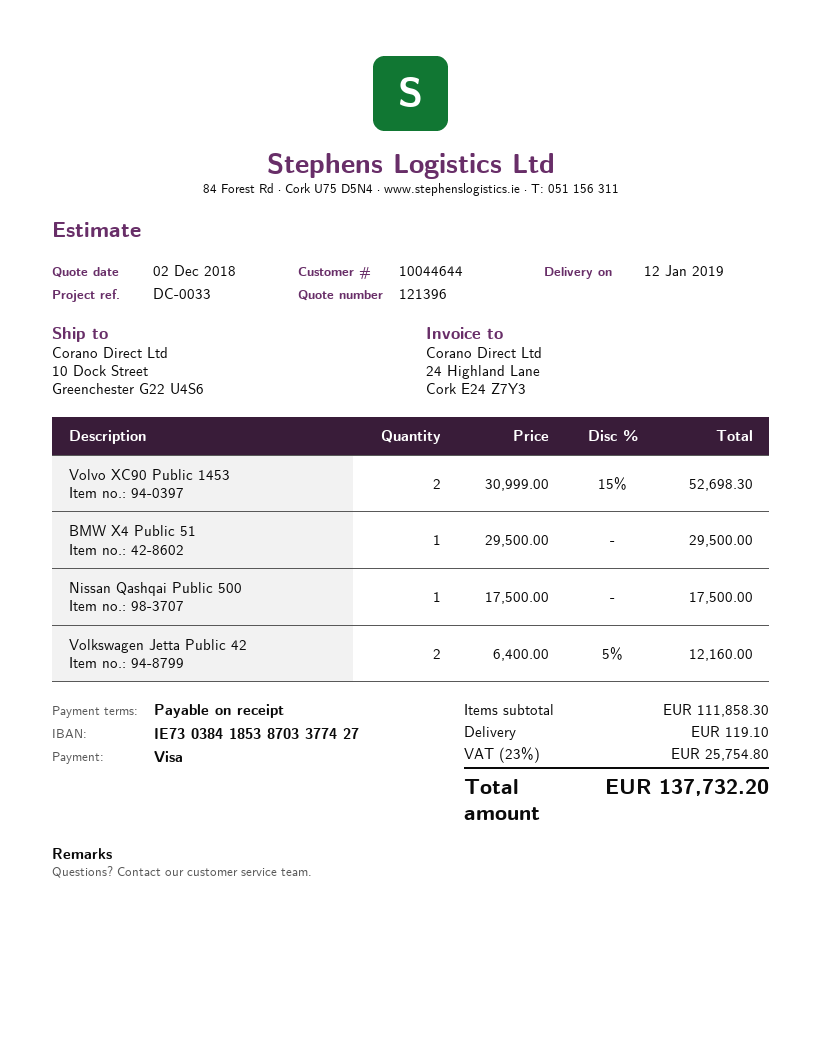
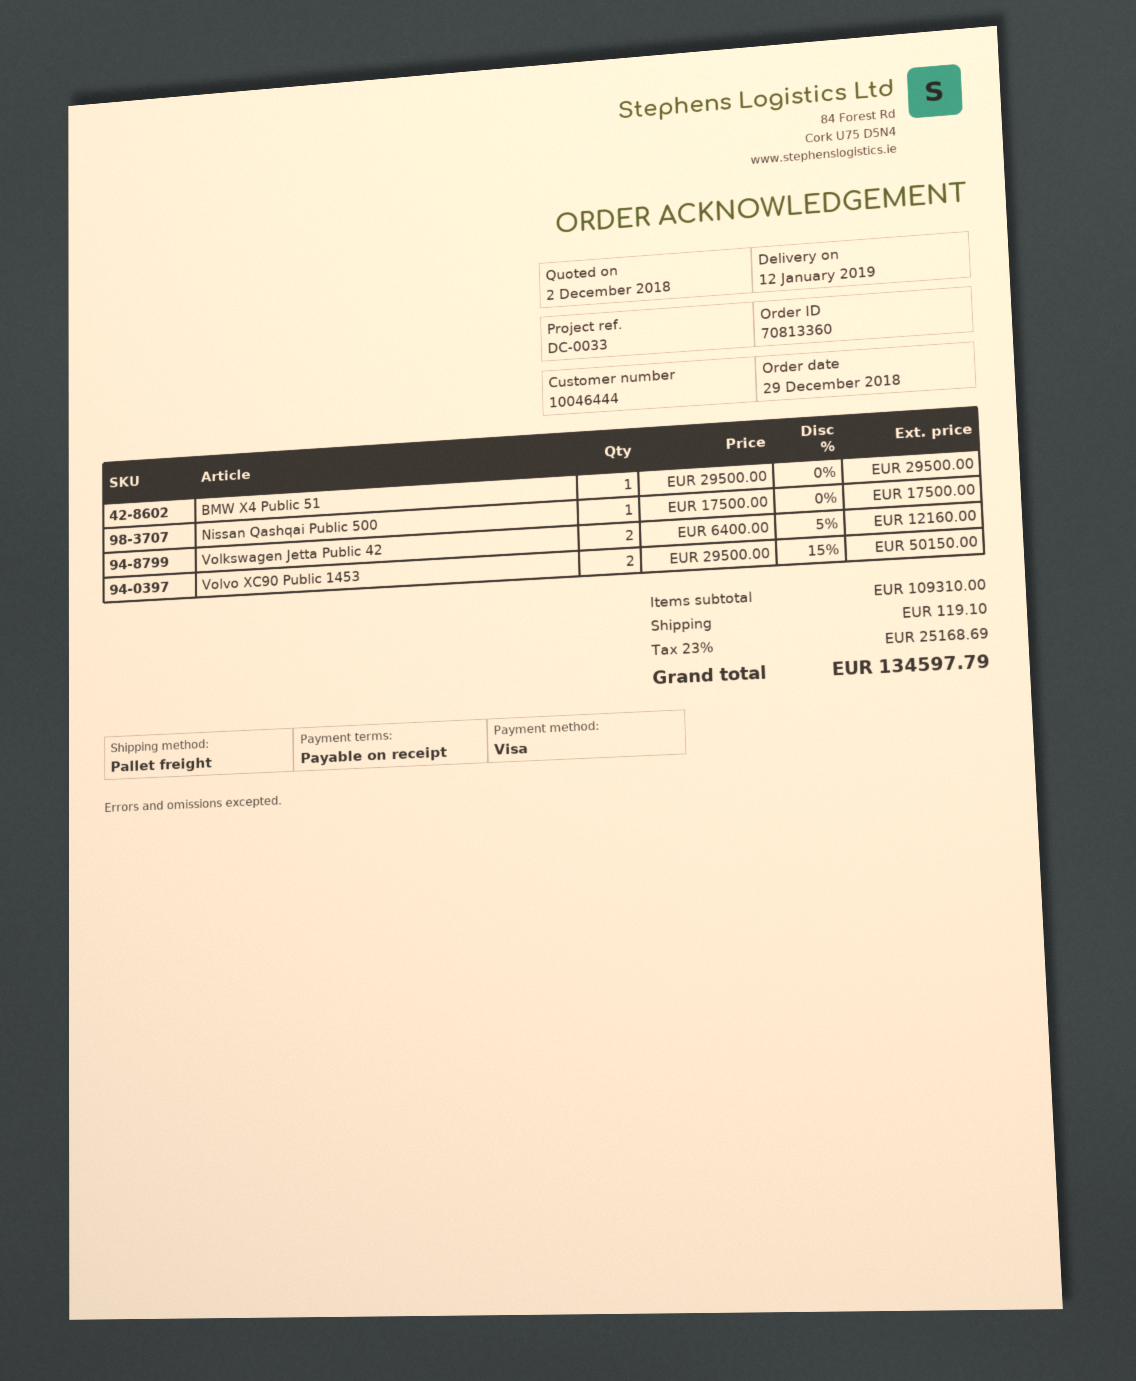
customer number: 10044644 -> 10046444
Volvo XC90 Public 1453: 2 x 30999.00 - 15% = 52698.30 -> 2 x 29500.00 - 15% = 50150.00
subtotal: 111858.30 -> 109310.00
tax: 23% = 25754.80 -> 23% = 25168.69
total: 137732.20 -> 134597.79

